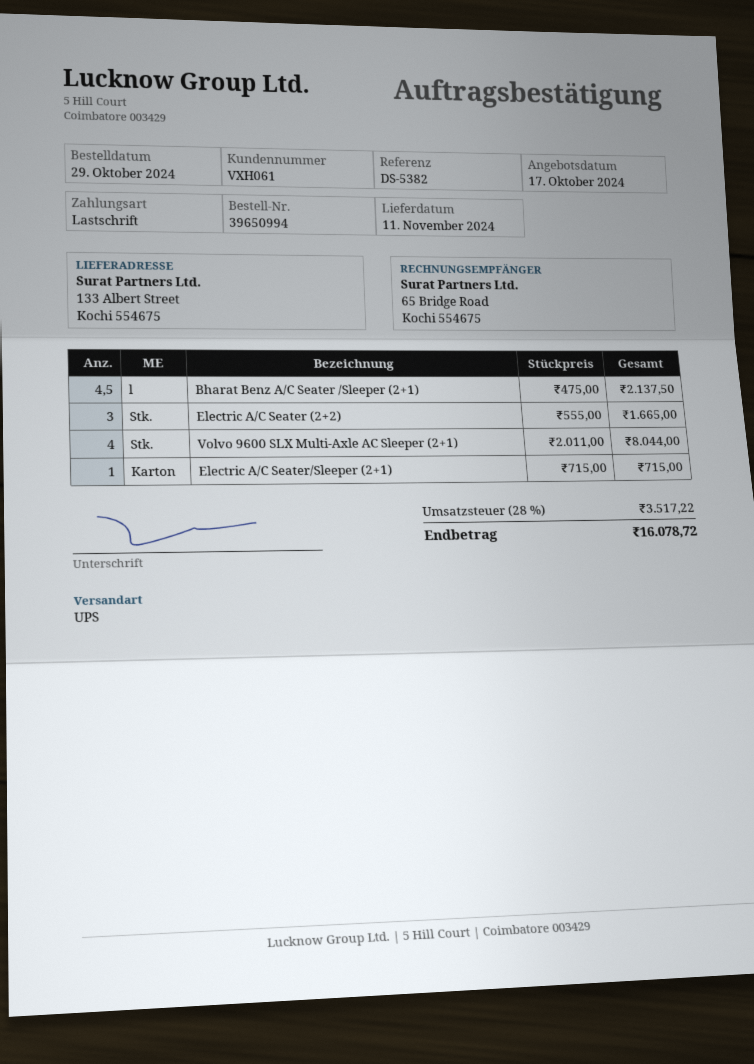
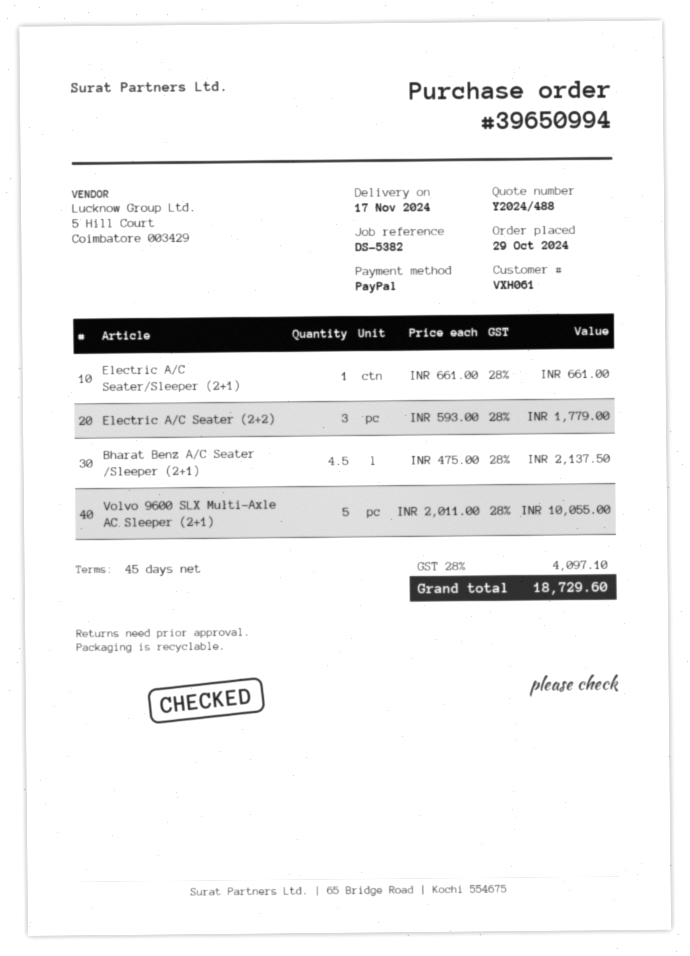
delivery date: 2024-11-11 -> 2024-11-17
payment method: direct debit -> PayPal
Electric A/C Seater (2+2): 3 x 555.00 = 1665.00 -> 3 x 593.00 = 1779.00
Volvo 9600 SLX Multi-Axle AC Sleeper (2+1): 4 x 2011.00 = 8044.00 -> 5 x 2011.00 = 10055.00
Electric A/C Seater/Sleeper (2+1): 1 x 715.00 = 715.00 -> 1 x 661.00 = 661.00
tax: 28% = 3517.22 -> 28% = 4097.10
total: 16078.72 -> 18729.60

